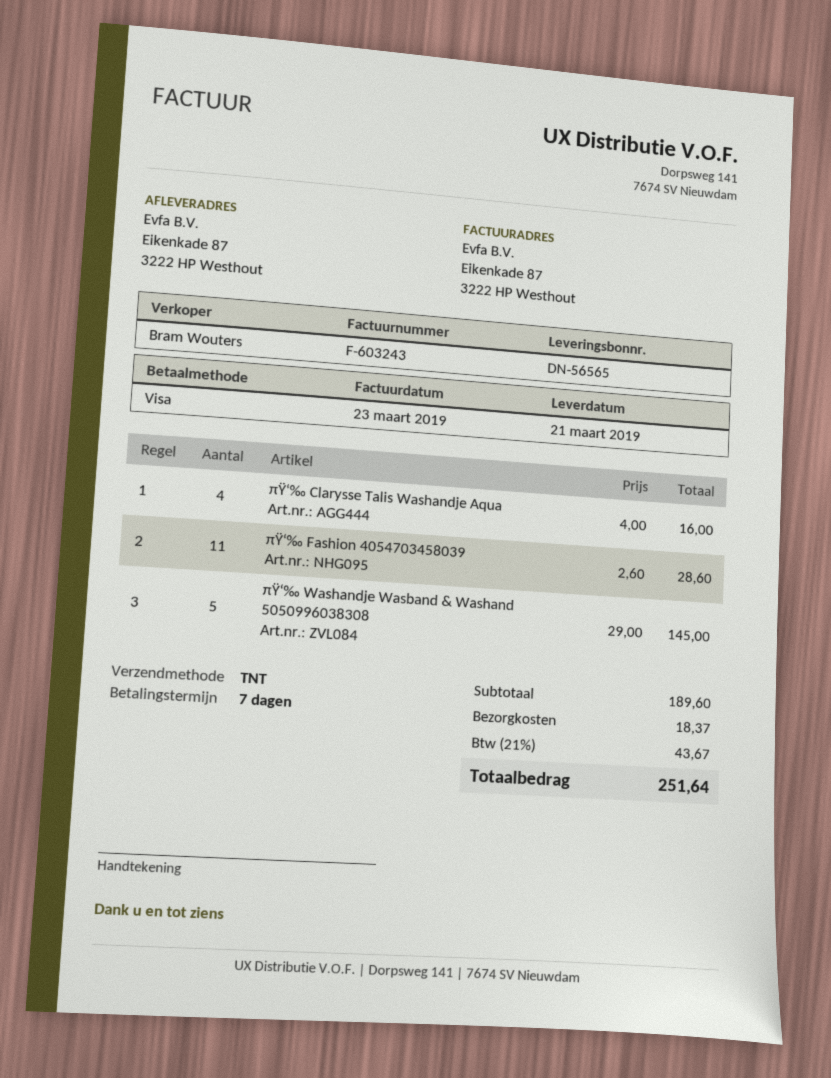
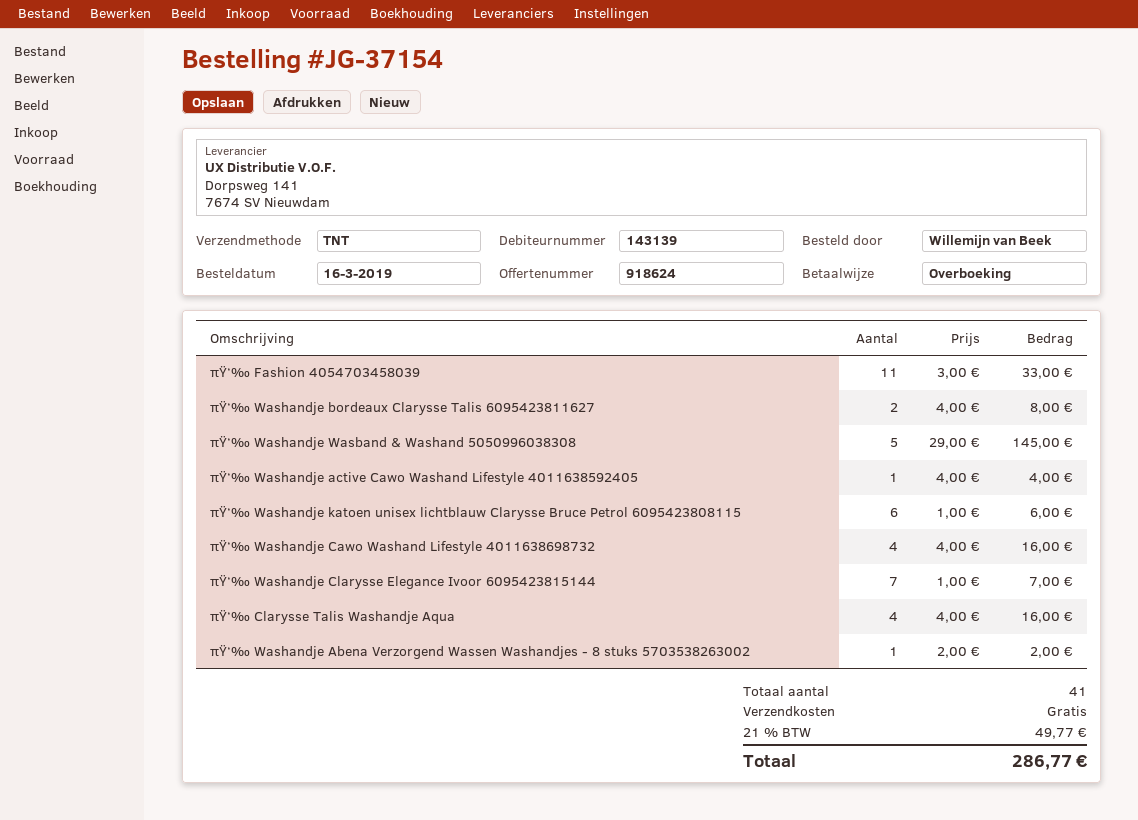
payment method: Visa -> bank transfer
πŸ‘‰ Fashion 4054703458039: 11 x 2.60 = 28.60 -> 11 x 3.00 = 33.00
πŸ‘‰ Washandje bordeaux Clarysse Talis 6095423811627: none -> 2 x 4.00 = 8.00
πŸ‘‰ Washandje active Cawo Washand Lifestyle 4011638592405: none -> 1 x 4.00 = 4.00
πŸ‘‰ Washandje katoen unisex lichtblauw Clarysse Bruce Petrol 6095423808115: none -> 6 x 1.00 = 6.00
πŸ‘‰ Washandje Cawo Washand Lifestyle 4011638698732: none -> 4 x 4.00 = 16.00
πŸ‘‰ Washandje Clarysse Elegance Ivoor 6095423815144: none -> 7 x 1.00 = 7.00
πŸ‘‰ Washandje Abena Verzorgend Wassen Washandjes - 8 stuks 5703538263002: none -> 1 x 2.00 = 2.00
shipping: 18.37 -> 0.00
tax: 21% = 43.67 -> 21% = 49.77
total: 251.64 -> 286.77

